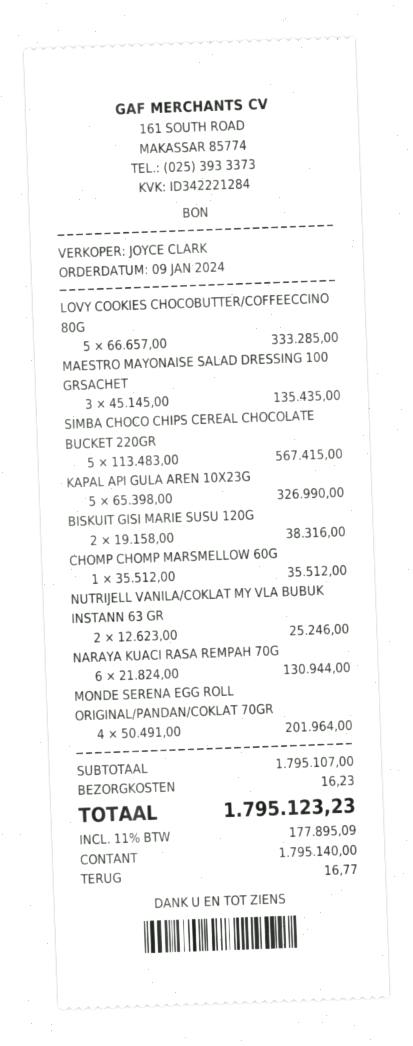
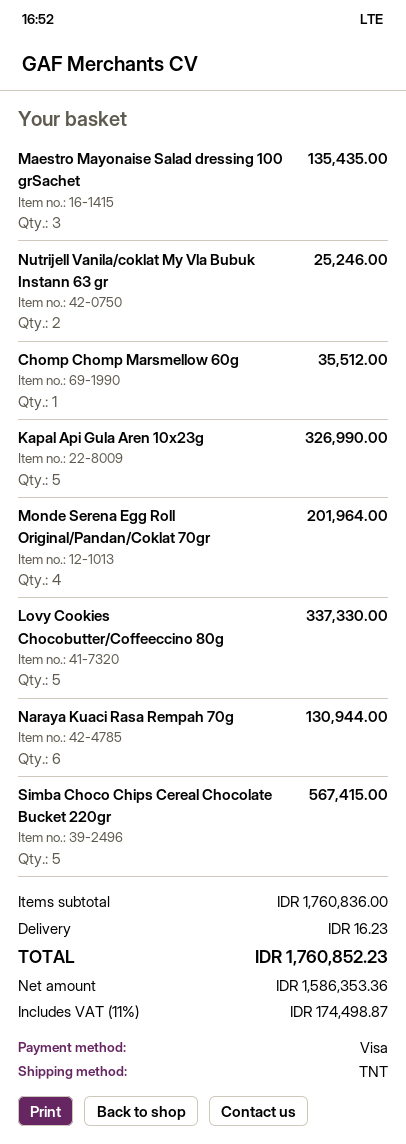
payment method: cash -> Visa
LOVY COOKIES CHOCOBUTTER/COFFEECCINO 80G: 5 for 333285.00 -> 5 for 337330.00
BISKUIT GISI MARIE SUSU 120G: 2 for 38316.00 -> none
subtotal: 1795107.00 -> 1760836.00
tax: 11% = 177895.09 -> 11% = 174498.87
total: 1795123.23 -> 1760852.23

